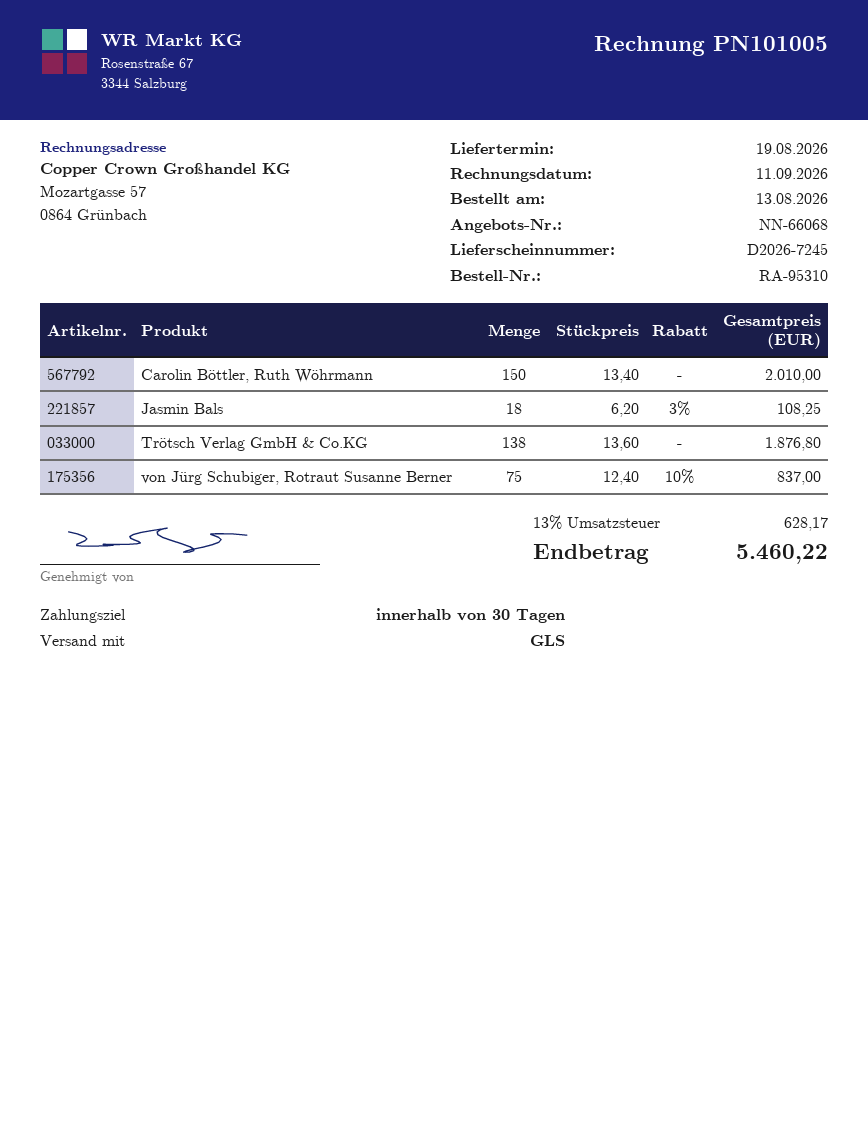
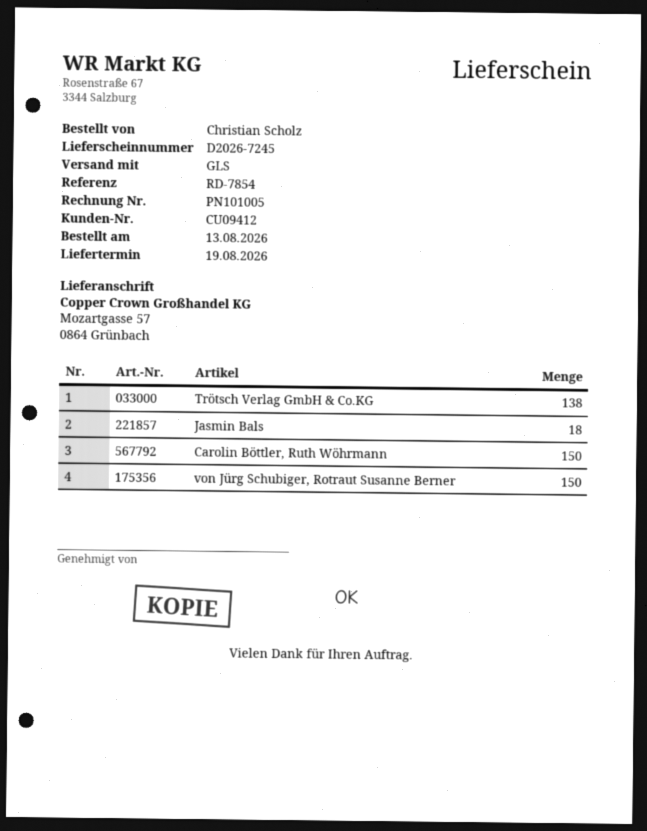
von Jürg Schubiger, Rotraut Susanne Berner: 75 -> 150

